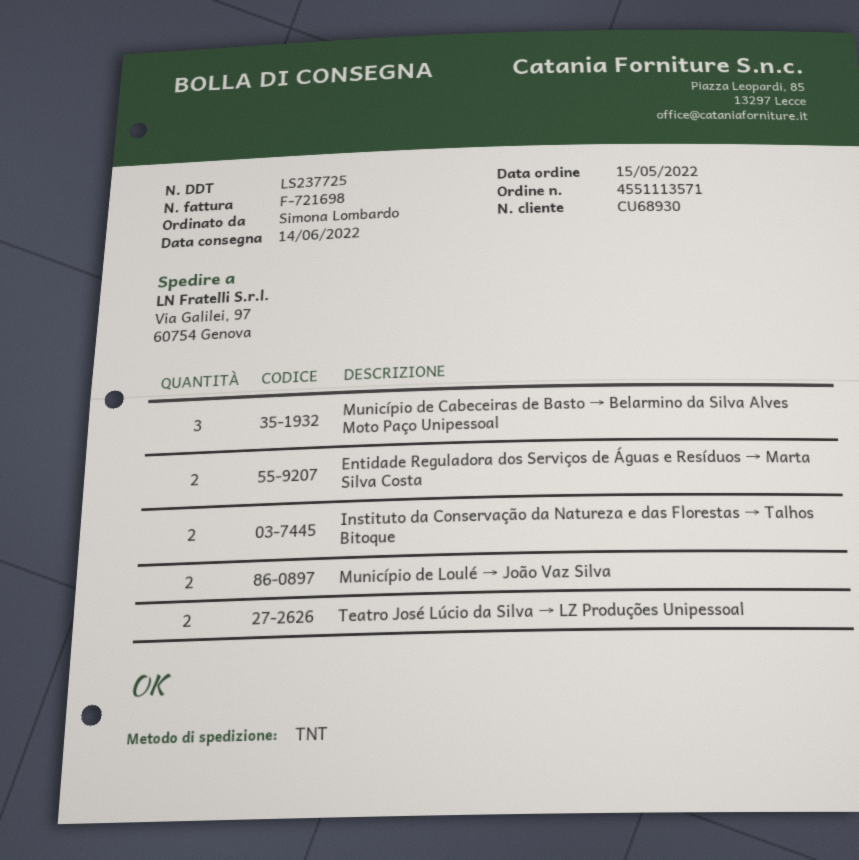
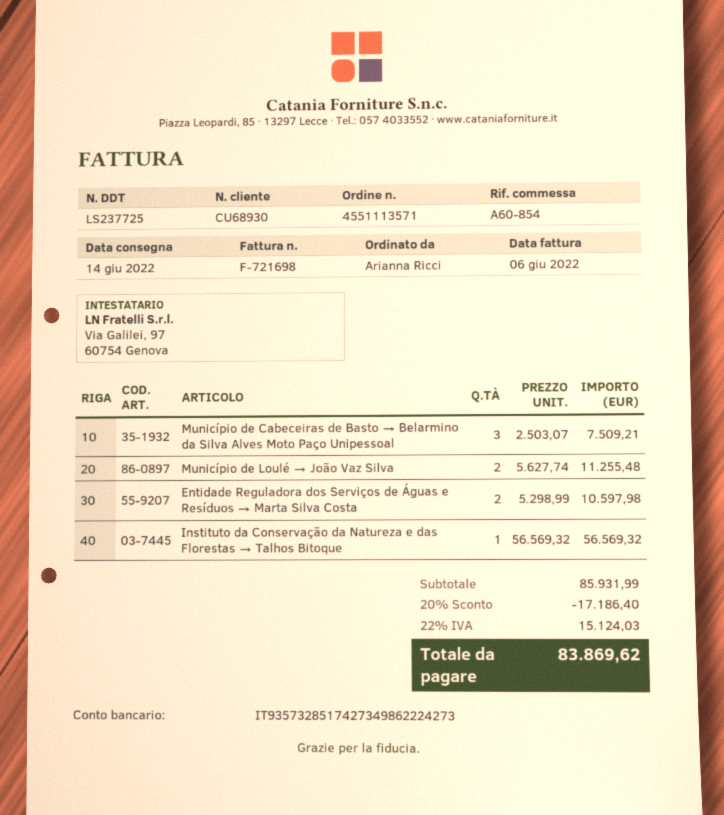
ordered by: Simona Lombardo -> Arianna Ricci
Instituto da Conservação da Natureza e das Florestas → Talhos Bitoque: 2 -> 1
Teatro José Lúcio da Silva → LZ Produções Unipessoal: 2 -> none

